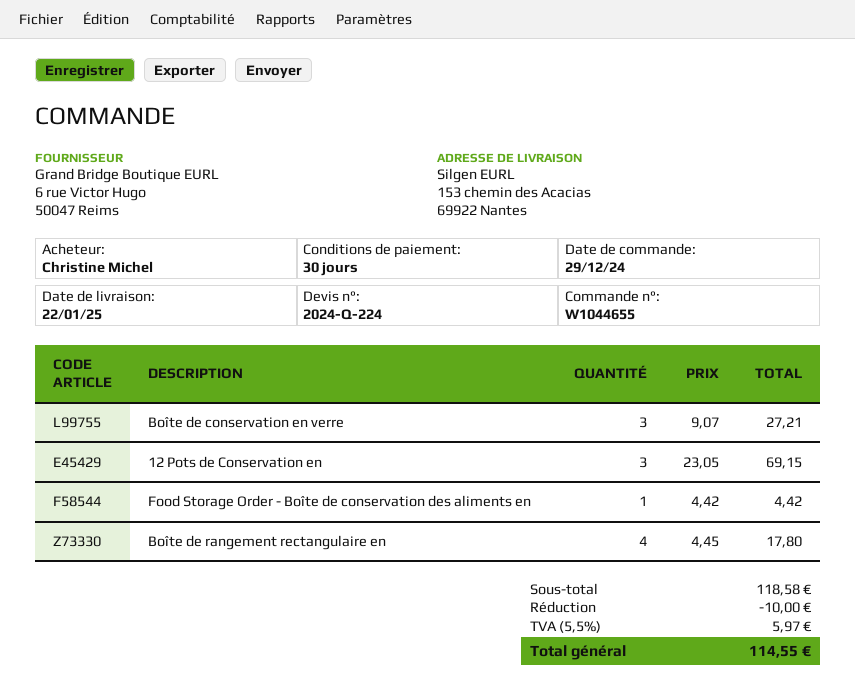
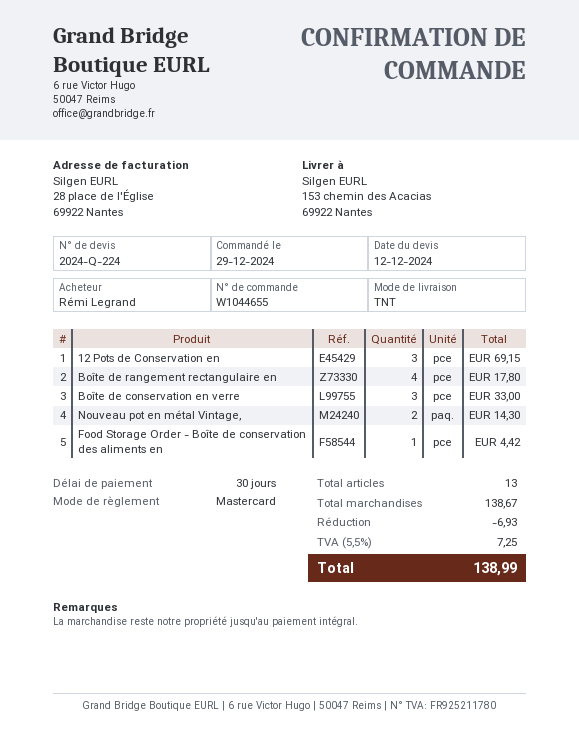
ordered by: Christine Michel -> Rémi Legrand
Boîte de conservation en verre: 3 for 27.21 -> 3 for 33.00
Nouveau pot en métal Vintage,: none -> 2 for 14.30
subtotal: 118.58 -> 138.67
discount: 10.00 -> 6.93
tax: 5.5% = 5.97 -> 5.5% = 7.25
total: 114.55 -> 138.99

